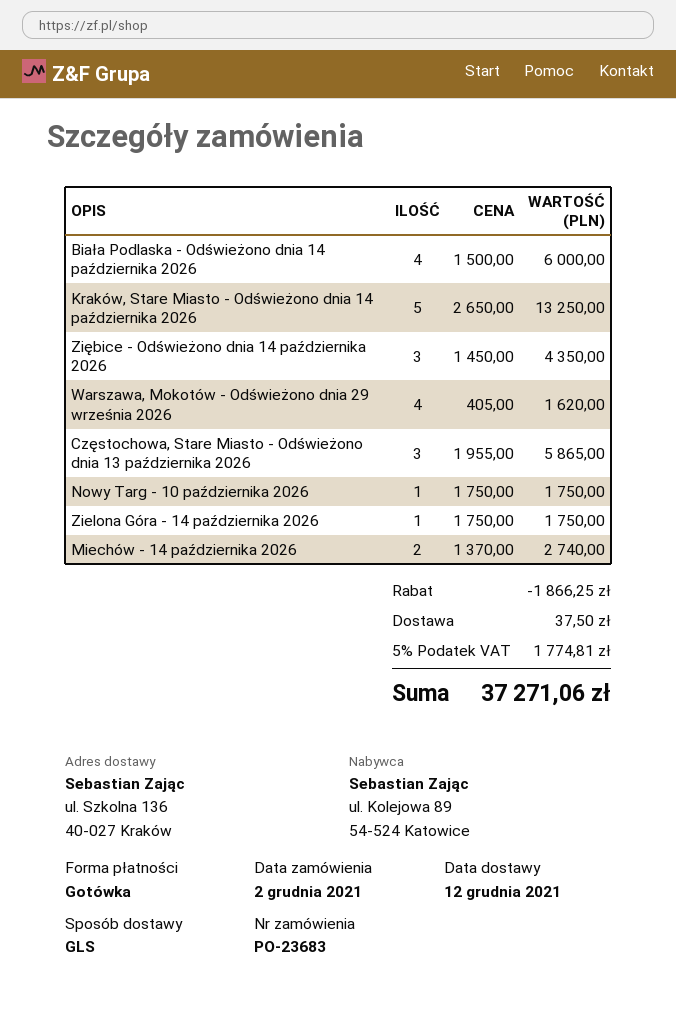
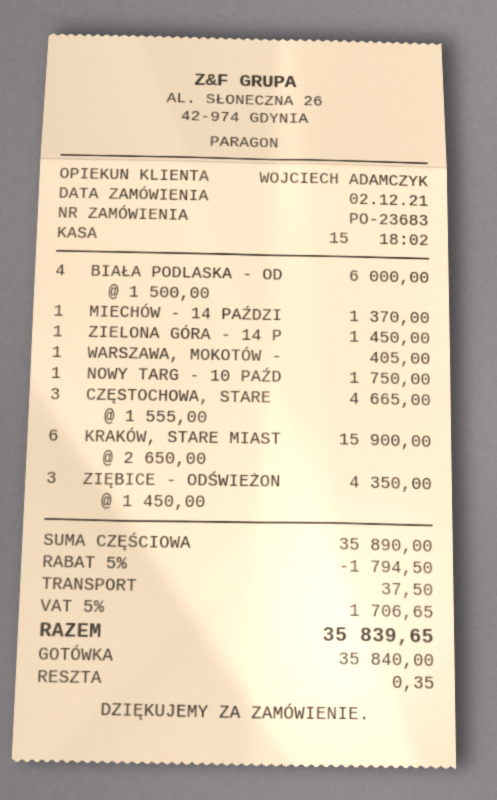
Kraków, Stare Miasto - Odświeżono dnia 14 października 2026: 5 x 2650.00 = 13250.00 -> 6 x 2650.00 = 15900.00
Warszawa, Mokotów - Odświeżono dnia 29 września 2026: 4 x 405.00 = 1620.00 -> 1 x 405.00 = 405.00
Częstochowa, Stare Miasto - Odświeżono dnia 13 października 2026: 3 x 1955.00 = 5865.00 -> 3 x 1555.00 = 4665.00
Zielona Góra - 14 października 2026: 1 x 1750.00 = 1750.00 -> 1 x 1450.00 = 1450.00
Miechów - 14 października 2026: 2 x 1370.00 = 2740.00 -> 1 x 1370.00 = 1370.00
discount: 1866.25 -> 1794.50
tax: 5% = 1774.81 -> 5% = 1706.65
total: 37271.06 -> 35839.65

